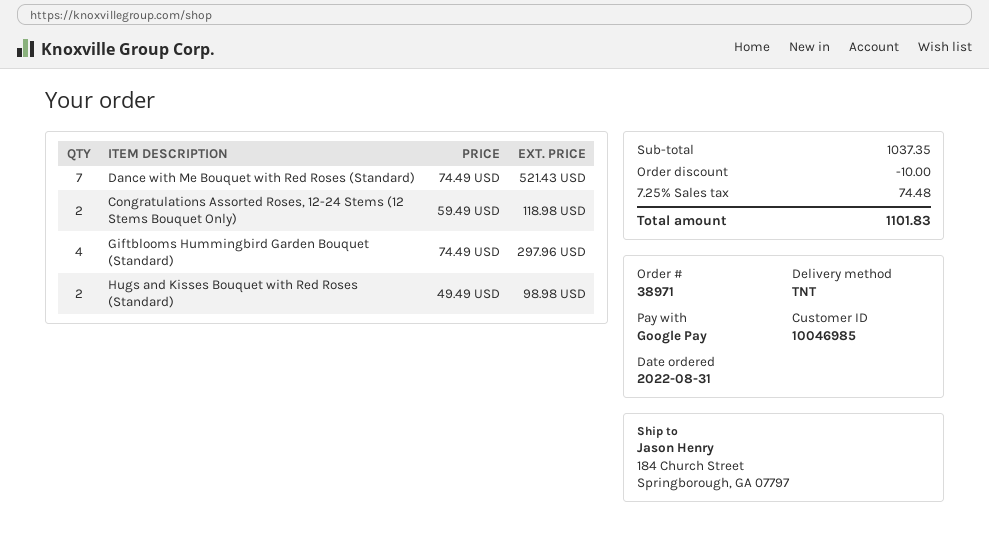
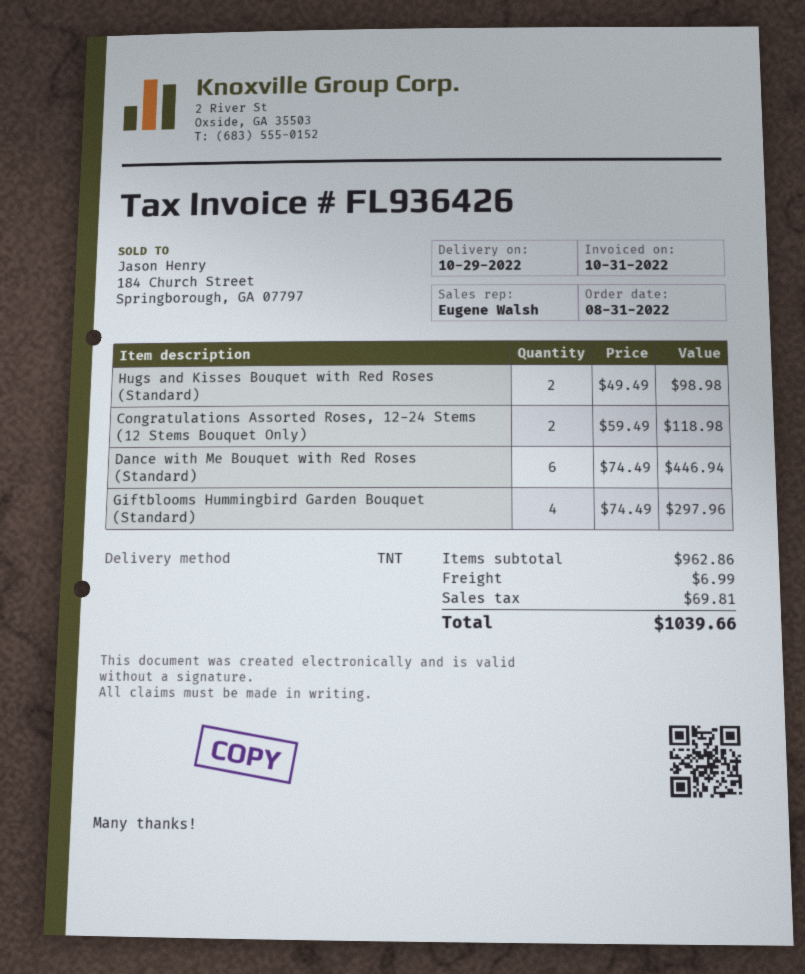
Dance with Me Bouquet with Red Roses (Standard): 7 x 74.49 = 521.43 -> 6 x 74.49 = 446.94
subtotal: 1037.35 -> 962.86
discount: 10.00 -> none
shipping: none -> 6.99
tax: 74.48 -> 69.81
total: 1101.83 -> 1039.66

